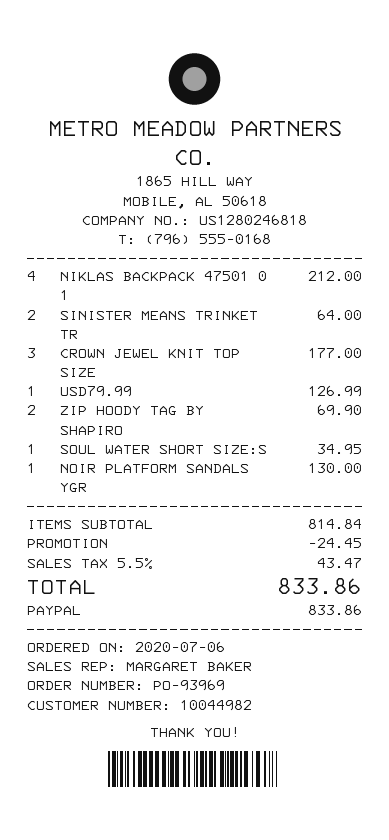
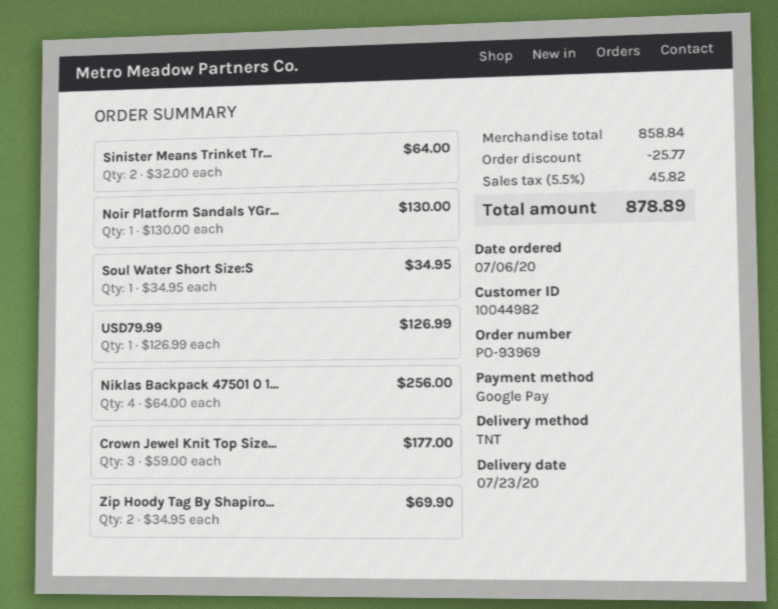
payment method: PayPal -> Google Pay
NIKLAS BACKPACK 47501 0 1: 4 for 212.00 -> 4 for 256.00
subtotal: 814.84 -> 858.84
discount: 24.45 -> 25.77
tax: 5.5% = 43.47 -> 5.5% = 45.82
total: 833.86 -> 878.89

